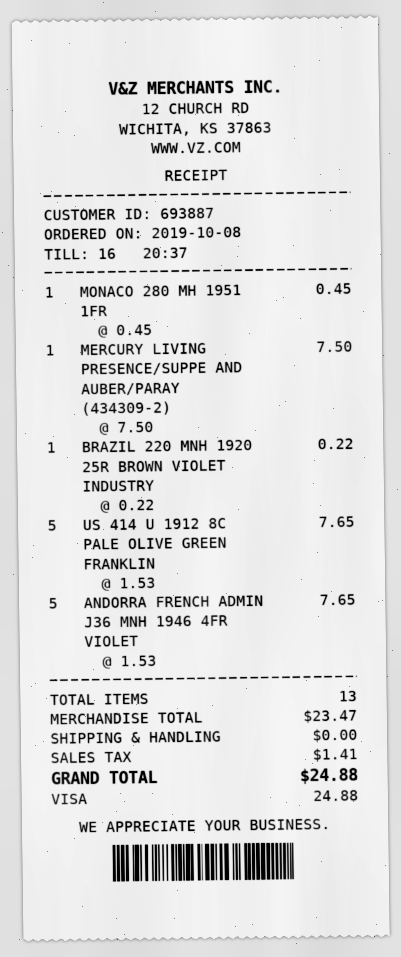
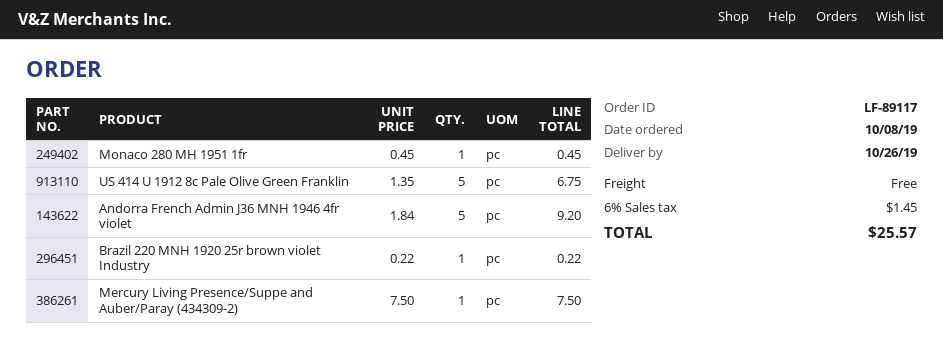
US 414 U 1912 8C PALE OLIVE GREEN FRANKLIN: 5 x 1.53 = 7.65 -> 5 x 1.35 = 6.75
ANDORRA FRENCH ADMIN J36 MNH 1946 4FR VIOLET: 5 x 1.53 = 7.65 -> 5 x 1.84 = 9.20
tax: 1.41 -> 1.45
total: 24.88 -> 25.57

